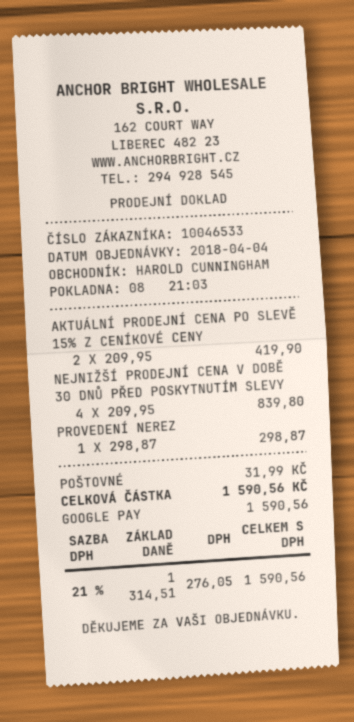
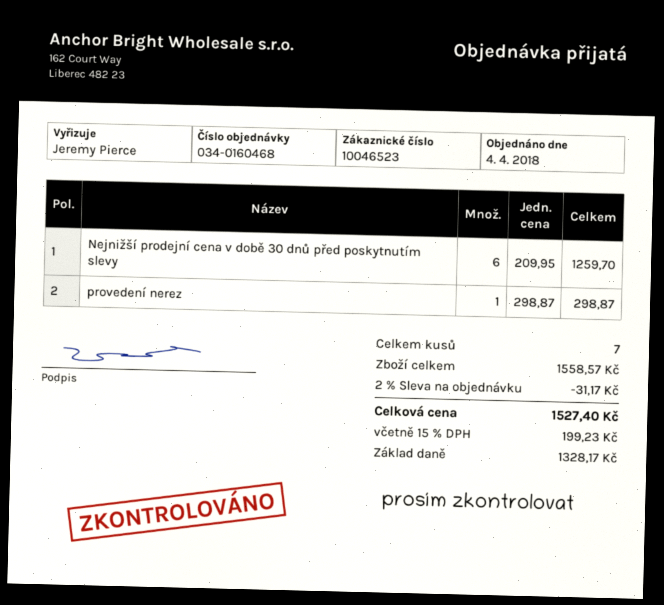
customer number: 10046533 -> 10046523
sales rep: HAROLD CUNNINGHAM -> Jeremy Pierce
AKTUÁLNÍ PRODEJNÍ CENA PO SLEVĚ 15% Z CENÍKOVÉ CENY: 2 x 209.95 = 419.90 -> none
NEJNIŽŠÍ PRODEJNÍ CENA V DOBĚ 30 DNŮ PŘED POSKYTNUTÍM SLEVY: 4 x 209.95 = 839.80 -> 6 x 209.95 = 1259.70
discount: none -> 2% = 31.17
shipping: 31.99 -> none
net: 1314.51 -> 1328.17
tax: 21% = 276.05 -> 15% = 199.23
total: 1590.56 -> 1527.40

